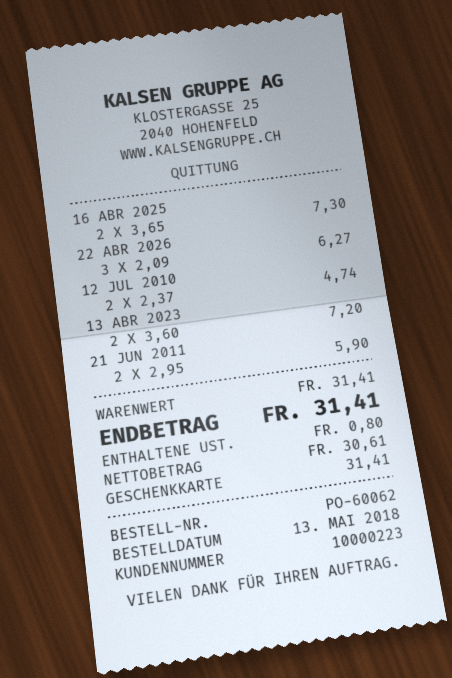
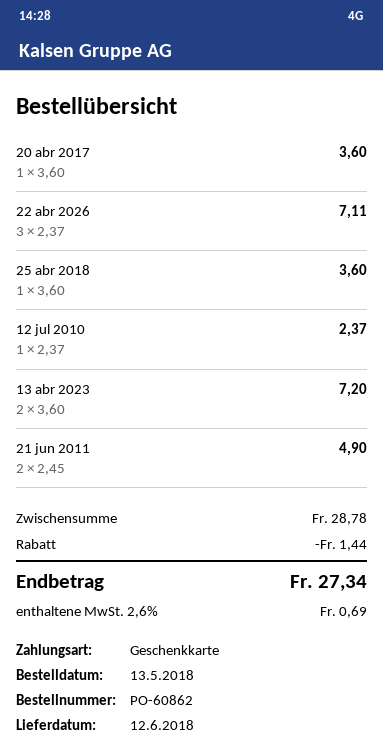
order number: PO-60062 -> PO-60862
16 ABR 2025: 2 x 3.65 = 7.30 -> none
22 ABR 2026: 3 x 2.09 = 6.27 -> 3 x 2.37 = 7.11
12 JUL 2010: 2 x 2.37 = 4.74 -> 1 x 2.37 = 2.37
21 JUN 2011: 2 x 2.95 = 5.90 -> 2 x 2.45 = 4.90
20 abr 2017: none -> 1 x 3.60 = 3.60
25 abr 2018: none -> 1 x 3.60 = 3.60
subtotal: 31.41 -> 28.78
discount: none -> 1.44
tax: 0.80 -> 0.69
total: 31.41 -> 27.34

